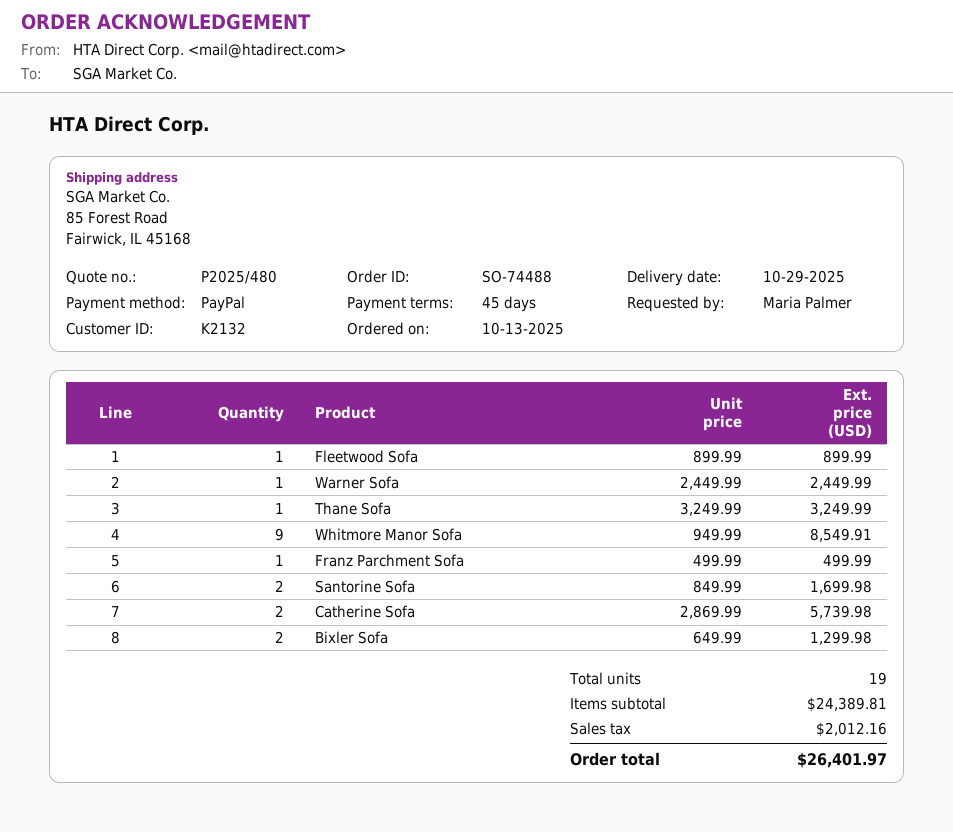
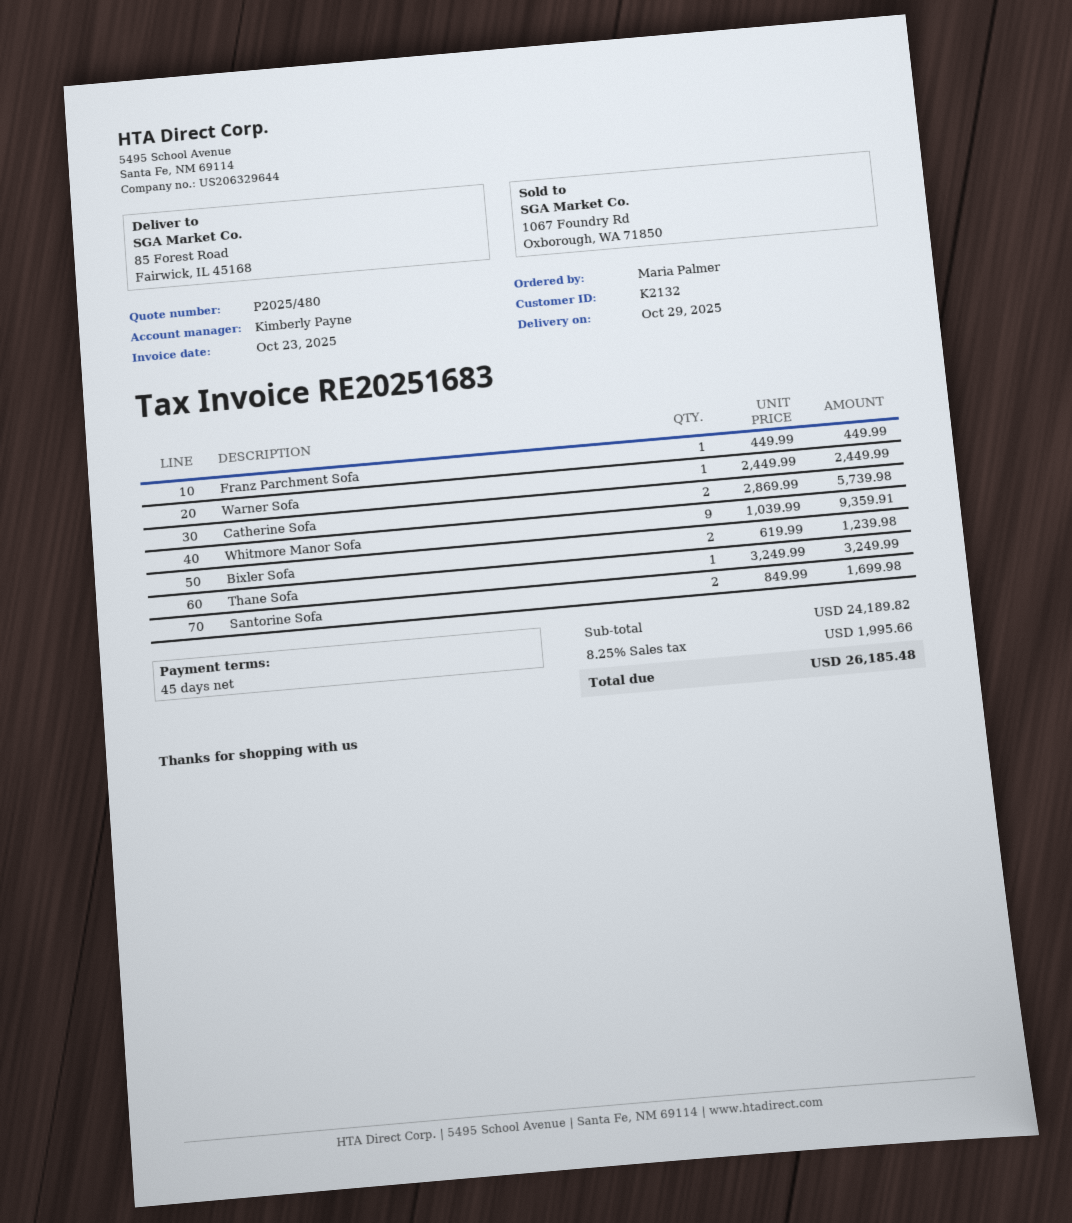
Fleetwood Sofa: 1 x 899.99 = 899.99 -> none
Whitmore Manor Sofa: 9 x 949.99 = 8549.91 -> 9 x 1039.99 = 9359.91
Franz Parchment Sofa: 1 x 499.99 = 499.99 -> 1 x 449.99 = 449.99
Bixler Sofa: 2 x 649.99 = 1299.98 -> 2 x 619.99 = 1239.98
subtotal: 24389.81 -> 24189.82
tax: 2012.16 -> 1995.66
total: 26401.97 -> 26185.48

